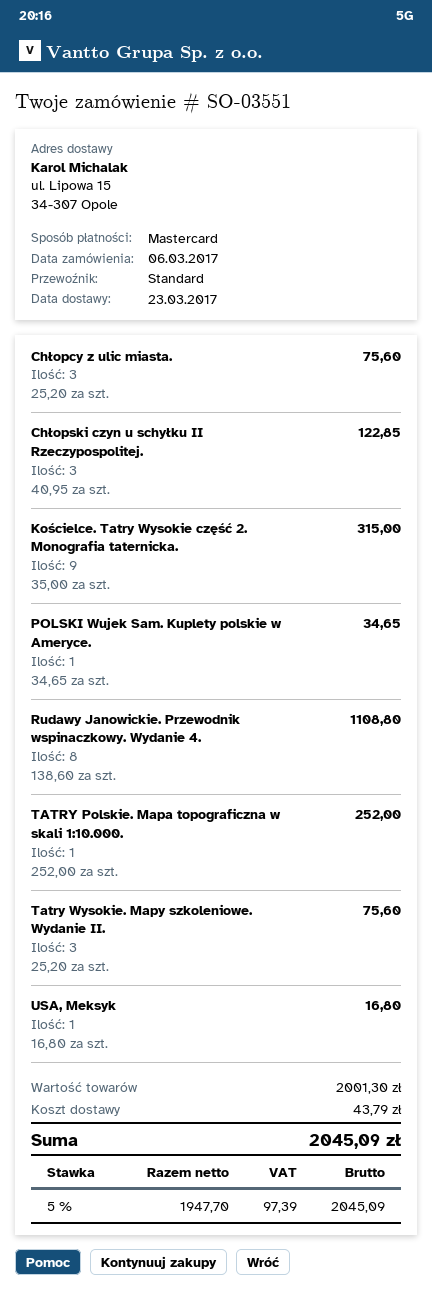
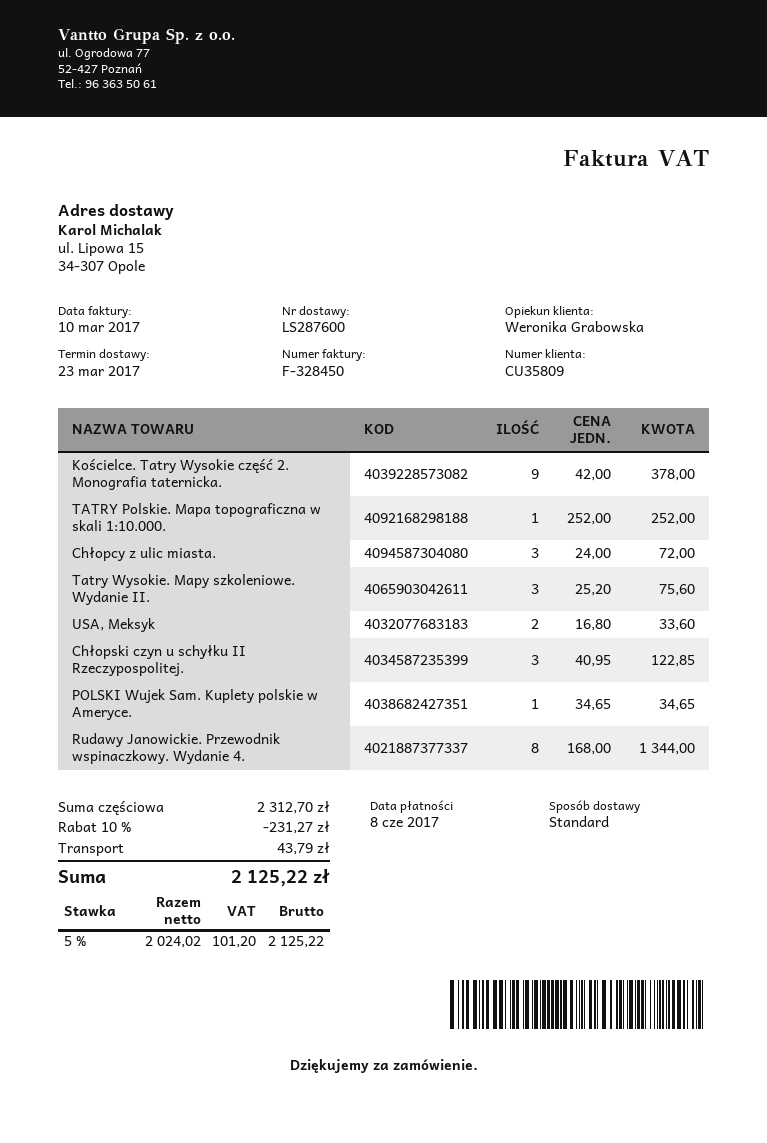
Chłopcy z ulic miasta.: 3 x 25.20 = 75.60 -> 3 x 24.00 = 72.00
Kościelce. Tatry Wysokie część 2. Monografia taternicka.: 9 x 35.00 = 315.00 -> 9 x 42.00 = 378.00
Rudawy Janowickie. Przewodnik wspinaczkowy. Wydanie 4.: 8 x 138.60 = 1108.80 -> 8 x 168.00 = 1344.00
USA, Meksyk: 1 x 16.80 = 16.80 -> 2 x 16.80 = 33.60
subtotal: 2001.30 -> 2312.70
discount: none -> 10% = 231.27
net: 1947.70 -> 2024.02
tax: 5% = 97.39 -> 5% = 101.20
total: 2045.09 -> 2125.22

